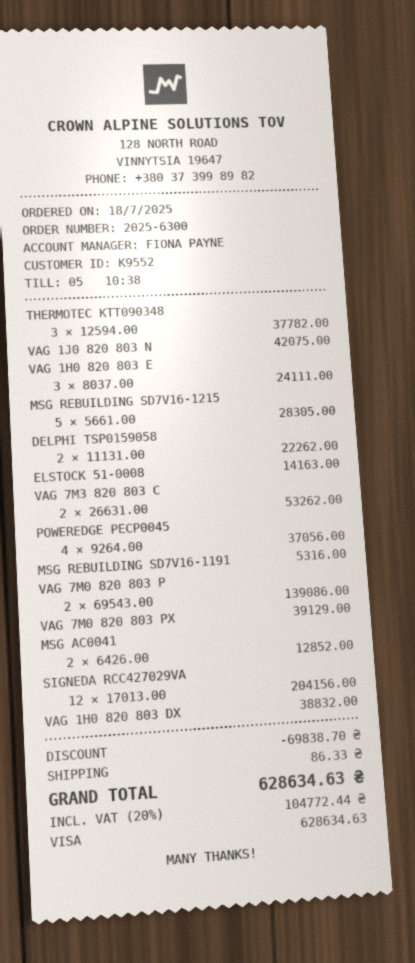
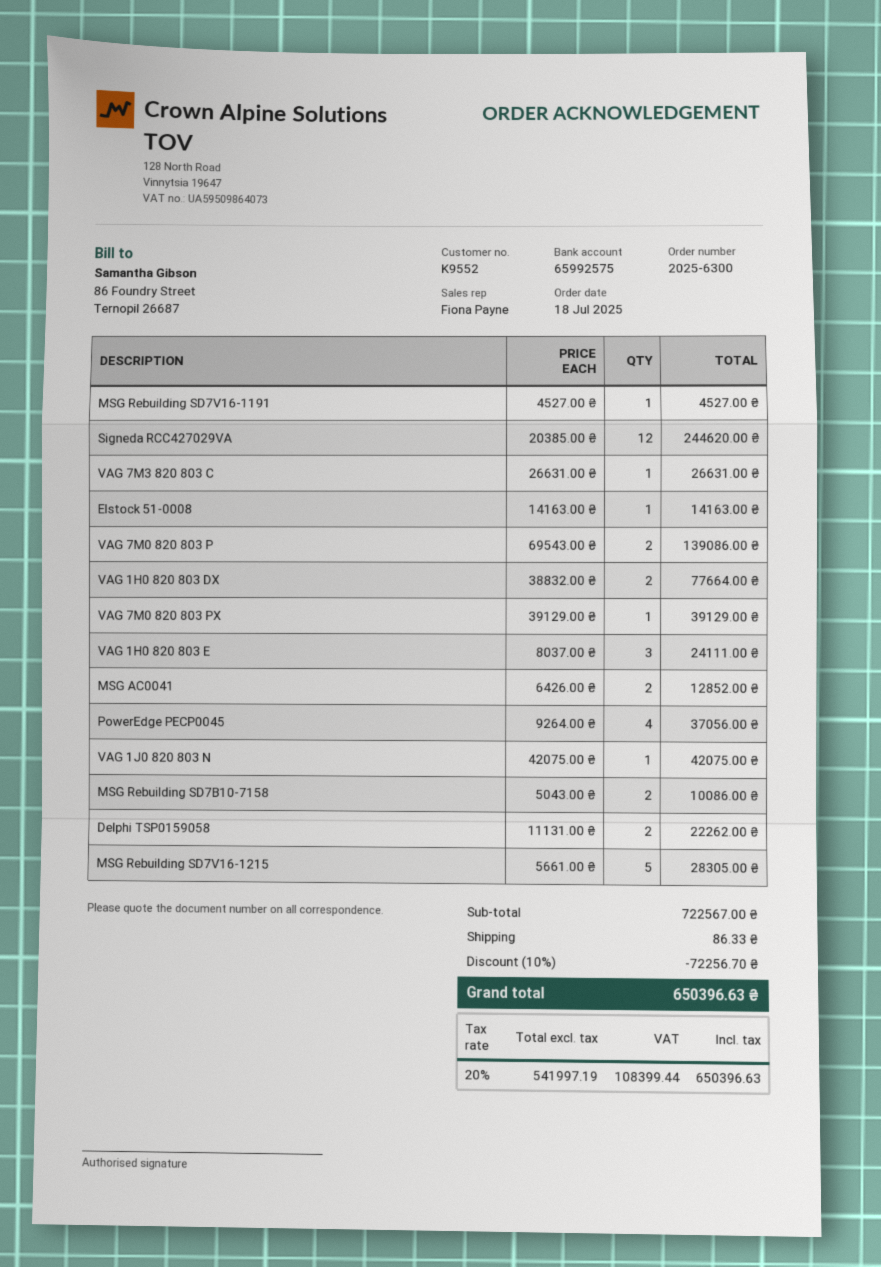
THERMOTEC KTT090348: 3 x 12594.00 = 37782.00 -> none
VAG 7M3 820 803 C: 2 x 26631.00 = 53262.00 -> 1 x 26631.00 = 26631.00
MSG REBUILDING SD7V16-1191: 1 x 5316.00 = 5316.00 -> 1 x 4527.00 = 4527.00
SIGNEDA RCC427029VA: 12 x 17013.00 = 204156.00 -> 12 x 20385.00 = 244620.00
VAG 1H0 820 803 DX: 1 x 38832.00 = 38832.00 -> 2 x 38832.00 = 77664.00
MSG Rebuilding SD7B10-7158: none -> 2 x 5043.00 = 10086.00
discount: 69838.70 -> 72256.70
tax: 20% = 104772.44 -> 20% = 108399.44
total: 628634.63 -> 650396.63

